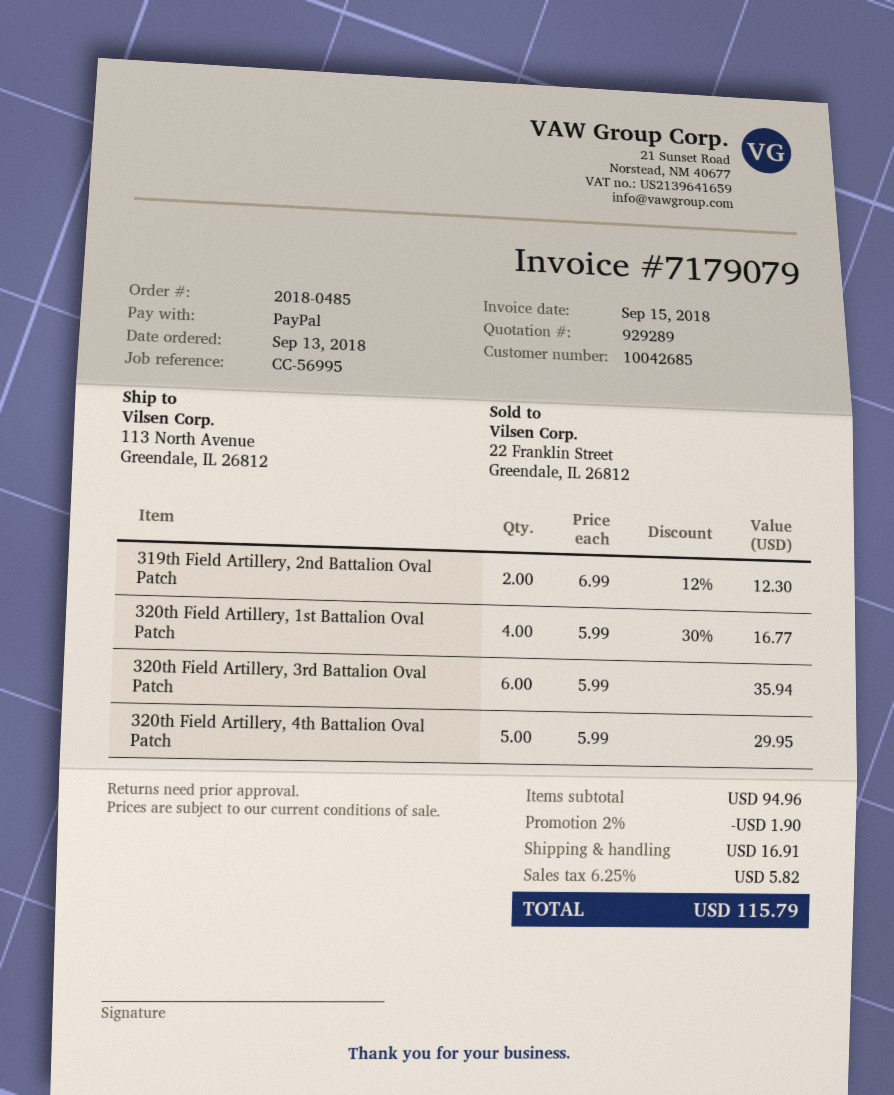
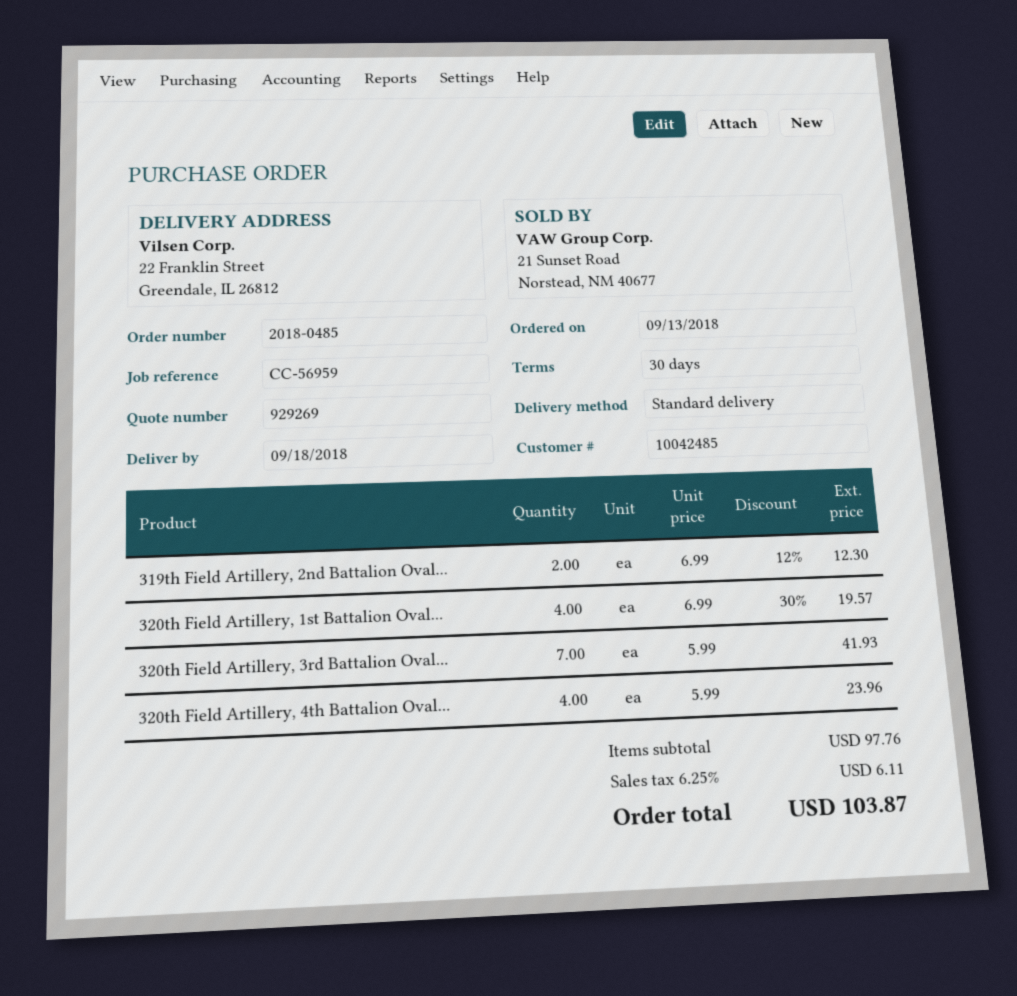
quote number: 929289 -> 929269
customer number: 10042685 -> 10042485
reference: CC-56995 -> CC-56959
ship to: 113 North Avenue, Greendale, IL 26812 -> 22 Franklin Street, Greendale, IL 26812
320th Field Artillery, 1st Battalion Oval Patch: 4 x 5.99 - 30% = 16.77 -> 4 x 6.99 - 30% = 19.57
320th Field Artillery, 3rd Battalion Oval Patch: 6 x 5.99 = 35.94 -> 7 x 5.99 = 41.93
320th Field Artillery, 4th Battalion Oval Patch: 5 x 5.99 = 29.95 -> 4 x 5.99 = 23.96
subtotal: 94.96 -> 97.76
discount: 2% = 1.90 -> none
shipping: 16.91 -> none
tax: 6.25% = 5.82 -> 6.25% = 6.11
total: 115.79 -> 103.87

